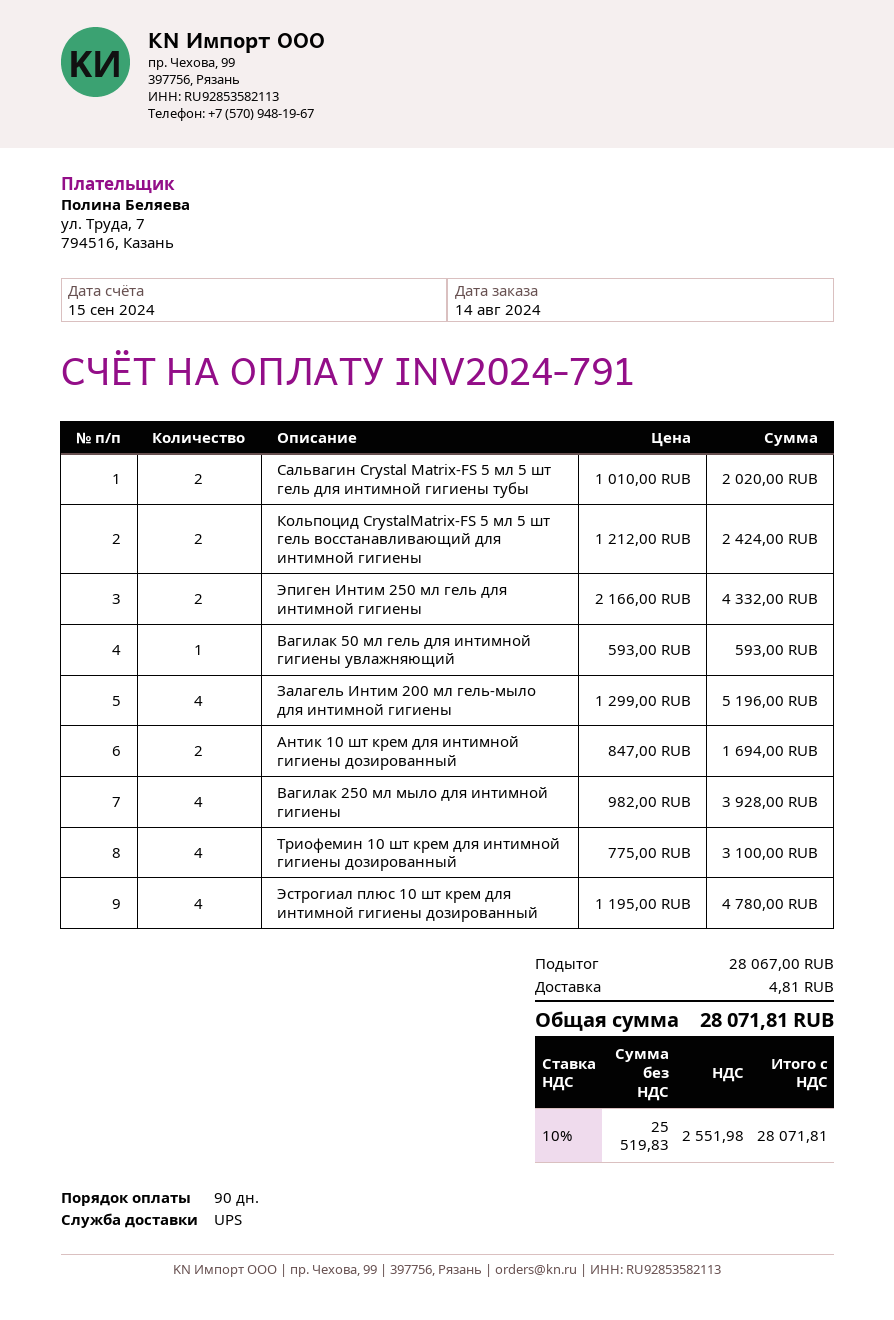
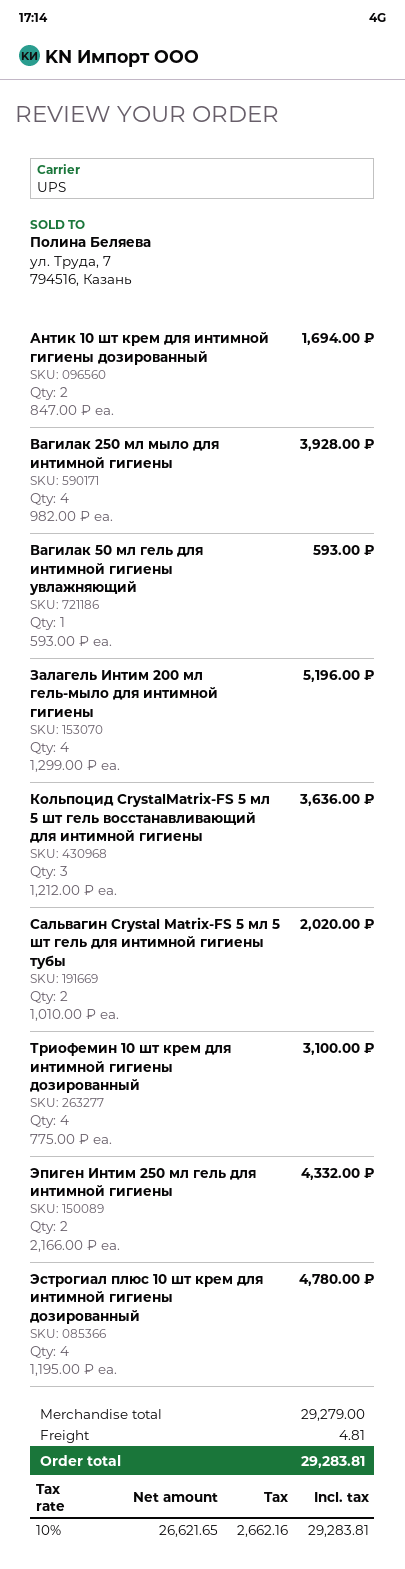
Кольпоцид CrystalMatrix-FS 5 мл 5 шт гель восстанавливающий для интимной гигиены: 2 x 1212.00 = 2424.00 -> 3 x 1212.00 = 3636.00
subtotal: 28067.00 -> 29279.00
net: 25519.83 -> 26621.65
tax: 10% = 2551.98 -> 10% = 2662.16
total: 28071.81 -> 29283.81

